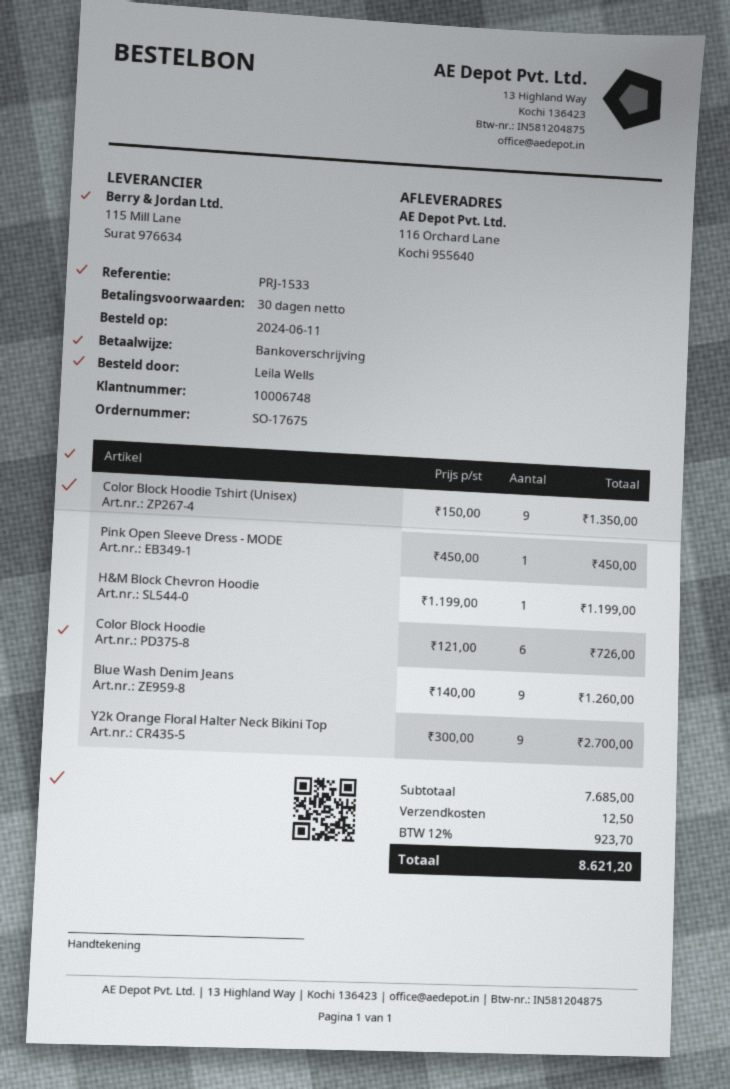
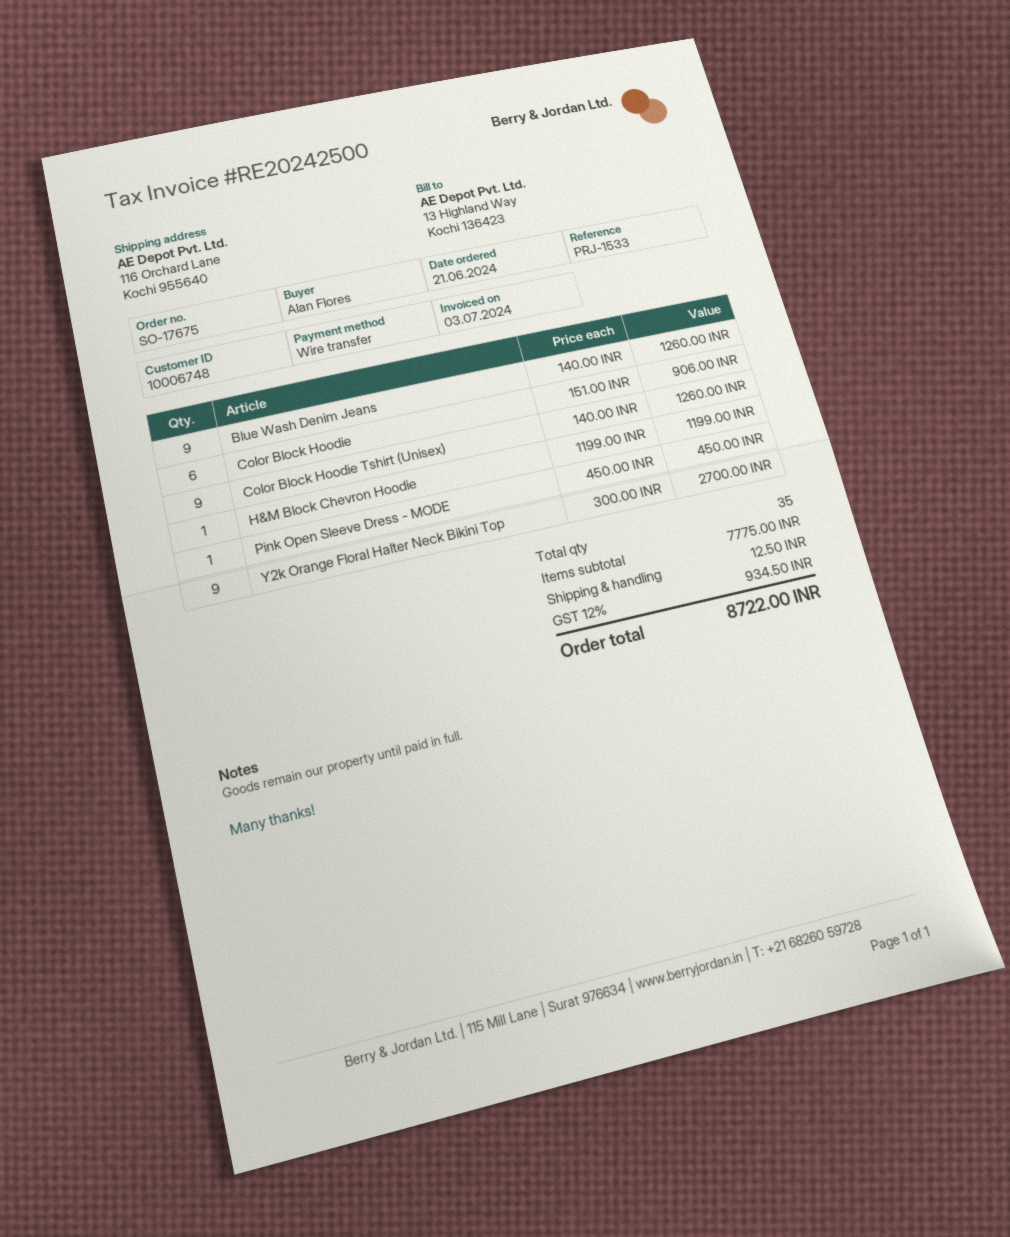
order date: 2024-06-11 -> 2024-06-21
ordered by: Leila Wells -> Alan Flores
Color Block Hoodie Tshirt (Unisex): 9 x 150.00 = 1350.00 -> 9 x 140.00 = 1260.00
Color Block Hoodie: 6 x 121.00 = 726.00 -> 6 x 151.00 = 906.00
subtotal: 7685.00 -> 7775.00
tax: 12% = 923.70 -> 12% = 934.50
total: 8621.20 -> 8722.00

